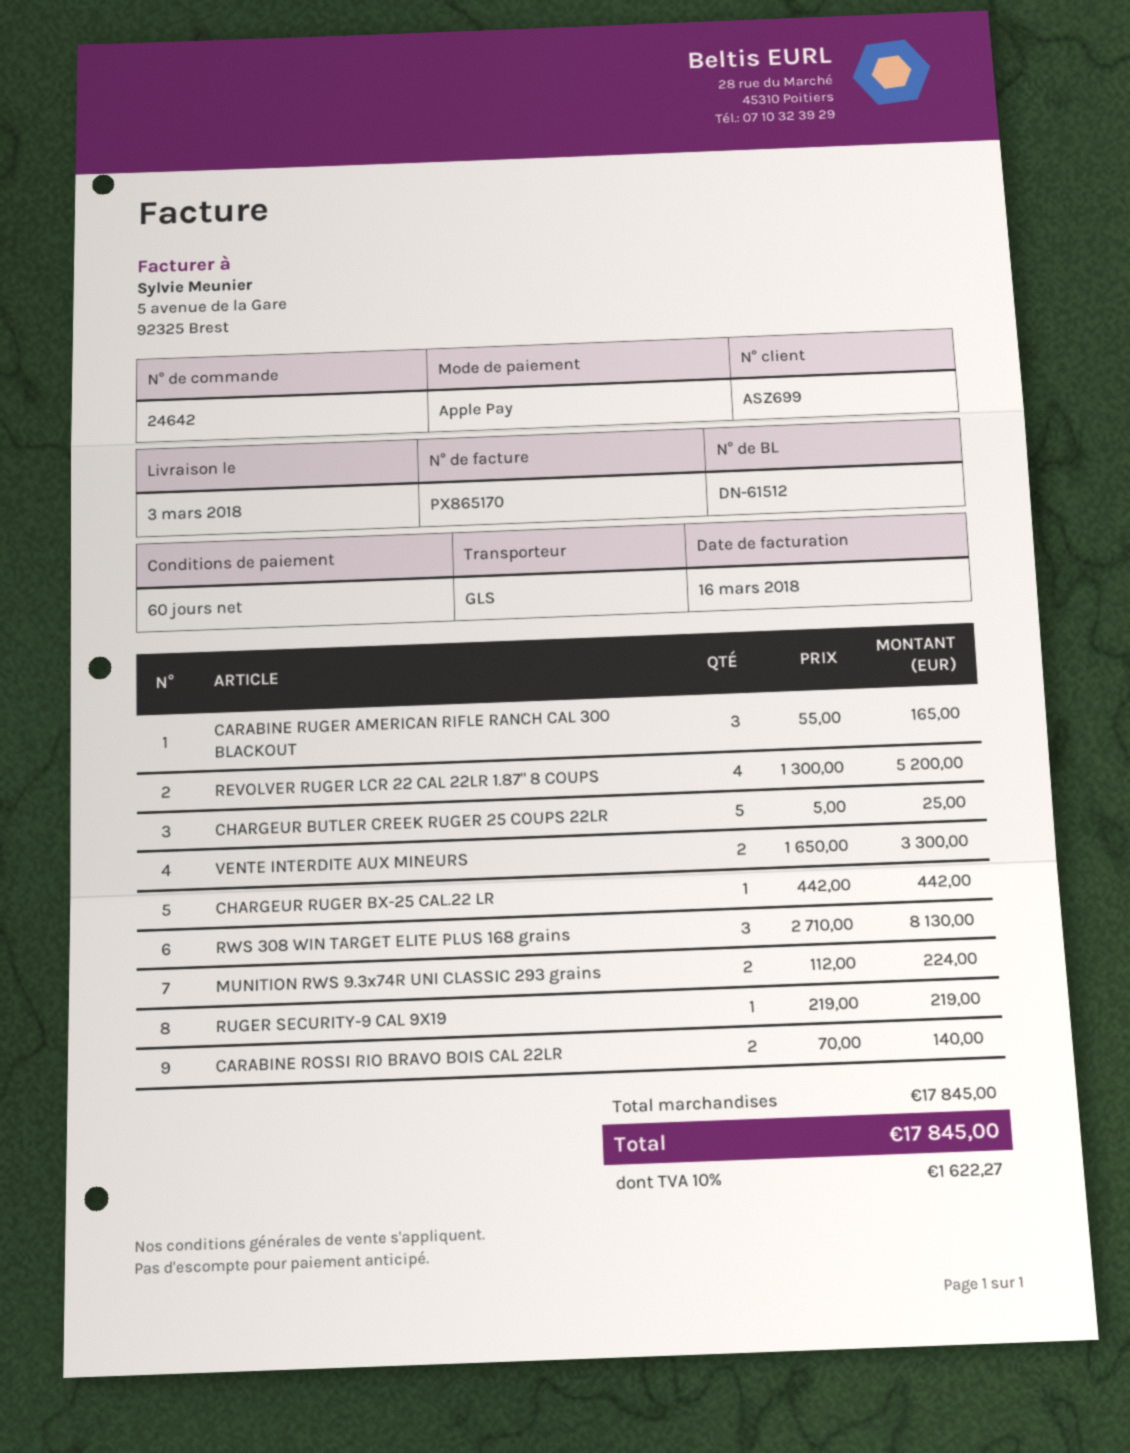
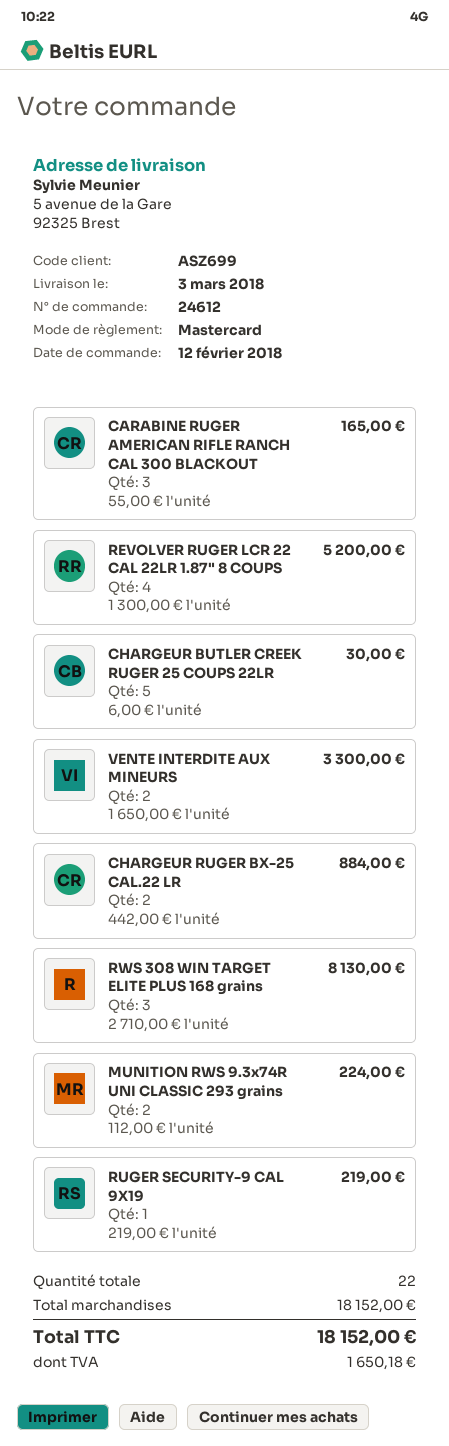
order number: 24642 -> 24612
payment method: Apple Pay -> Mastercard
CHARGEUR BUTLER CREEK RUGER 25 COUPS 22LR: 5 x 5.00 = 25.00 -> 5 x 6.00 = 30.00
CHARGEUR RUGER BX-25 CAL.22 LR: 1 x 442.00 = 442.00 -> 2 x 442.00 = 884.00
CARABINE ROSSI RIO BRAVO BOIS CAL 22LR: 2 x 70.00 = 140.00 -> none
subtotal: 17845.00 -> 18152.00
tax: 1622.27 -> 1650.18
total: 17845.00 -> 18152.00

